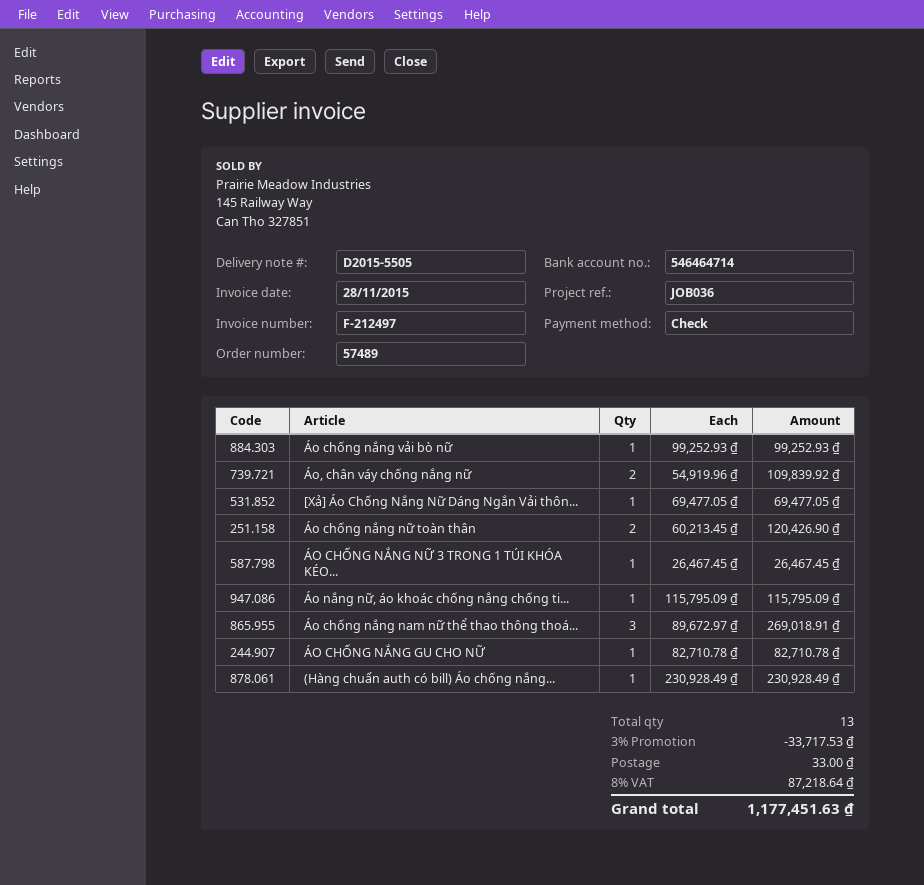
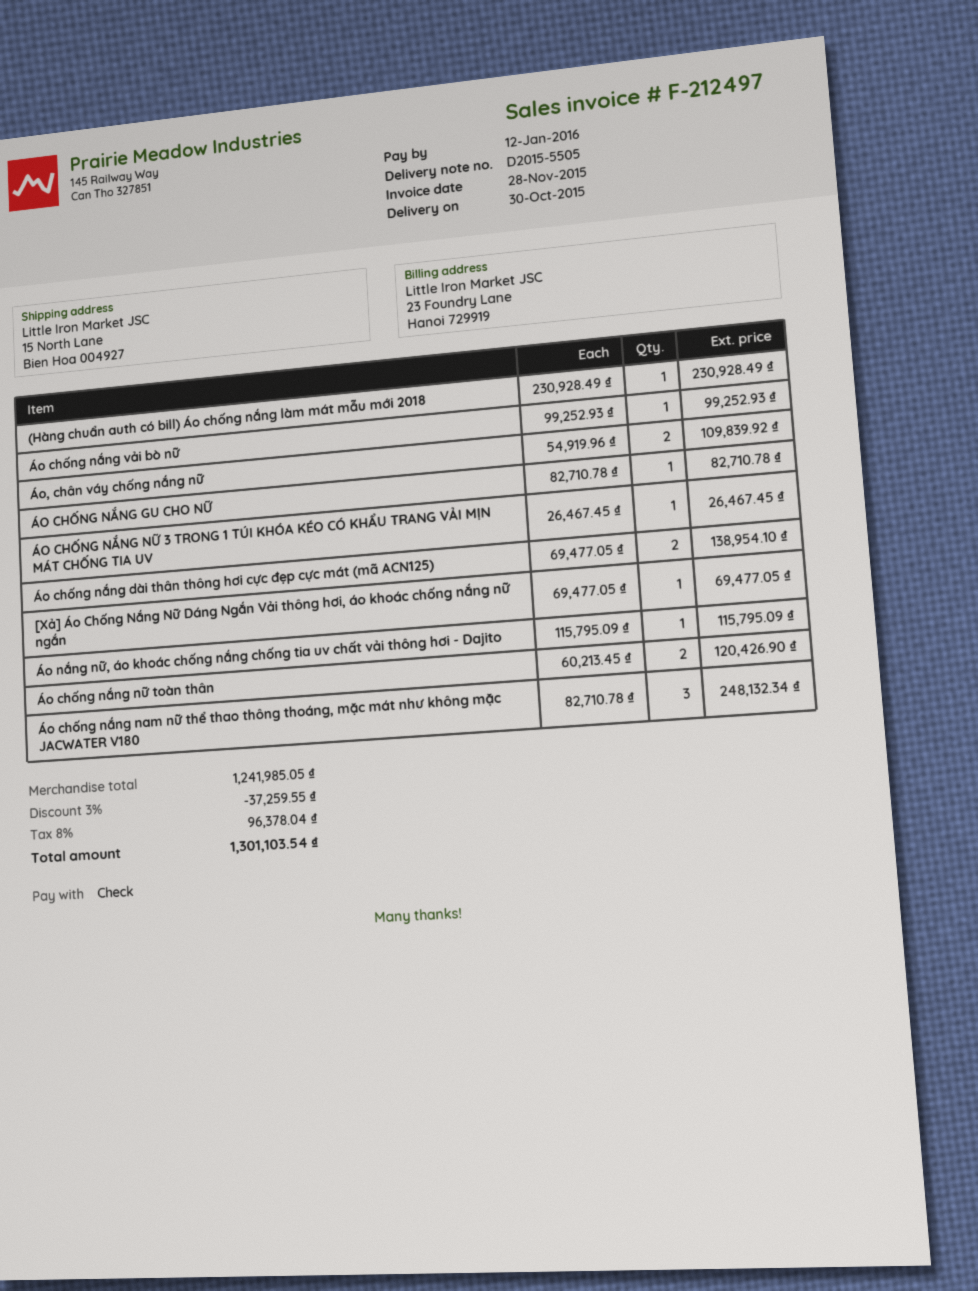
Áo chống nắng nam nữ thể thao thông thoá...: 3 x 89672.97 = 269018.91 -> 3 x 82710.78 = 248132.34
Áo chống nắng dài thân thông hơi cực đẹp cực mát (mã ACN125): none -> 2 x 69477.05 = 138954.10
discount: 3% = 33717.53 -> 3% = 37259.55
shipping: 33.00 -> none
tax: 8% = 87218.64 -> 8% = 96378.04
total: 1177451.63 -> 1301103.54

